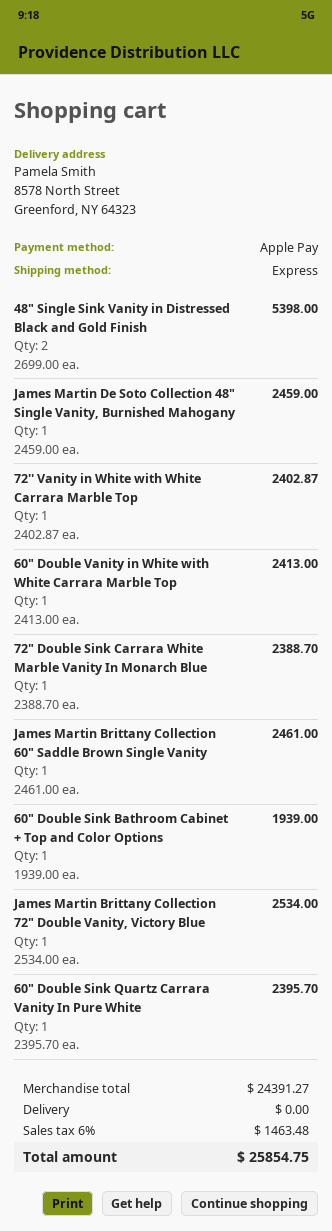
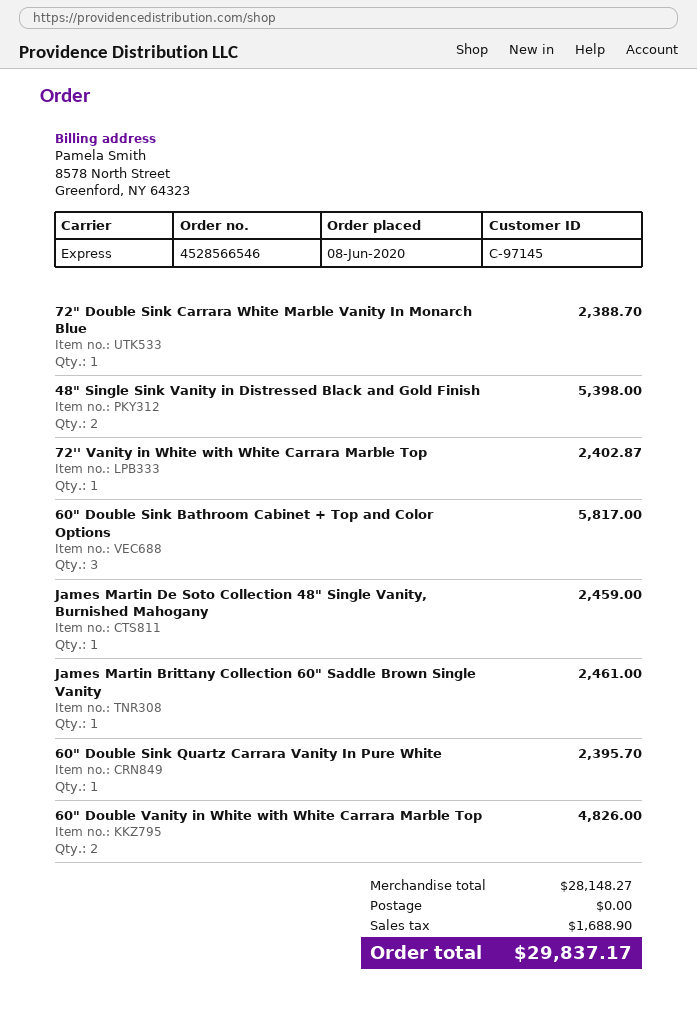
60" Double Vanity in White with White Carrara Marble Top: 1 for 2413.00 -> 2 for 4826.00
60" Double Sink Bathroom Cabinet + Top and Color Options: 1 for 1939.00 -> 3 for 5817.00
James Martin Brittany Collection 72" Double Vanity, Victory Blue: 1 for 2534.00 -> none
subtotal: 24391.27 -> 28148.27
tax: 1463.48 -> 1688.90
total: 25854.75 -> 29837.17

